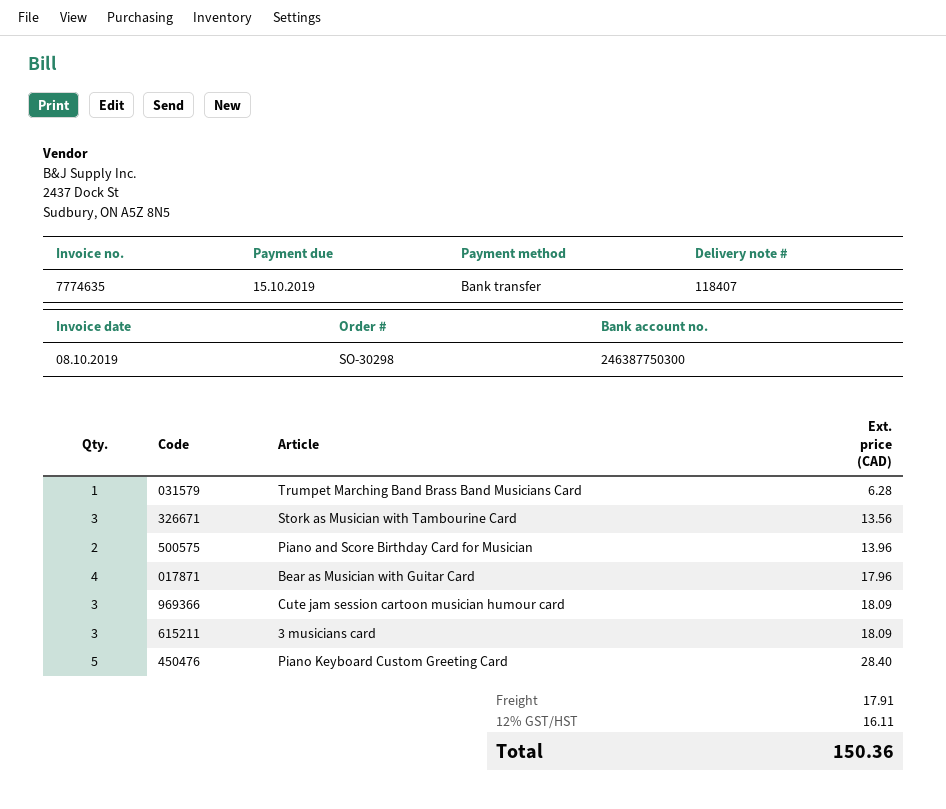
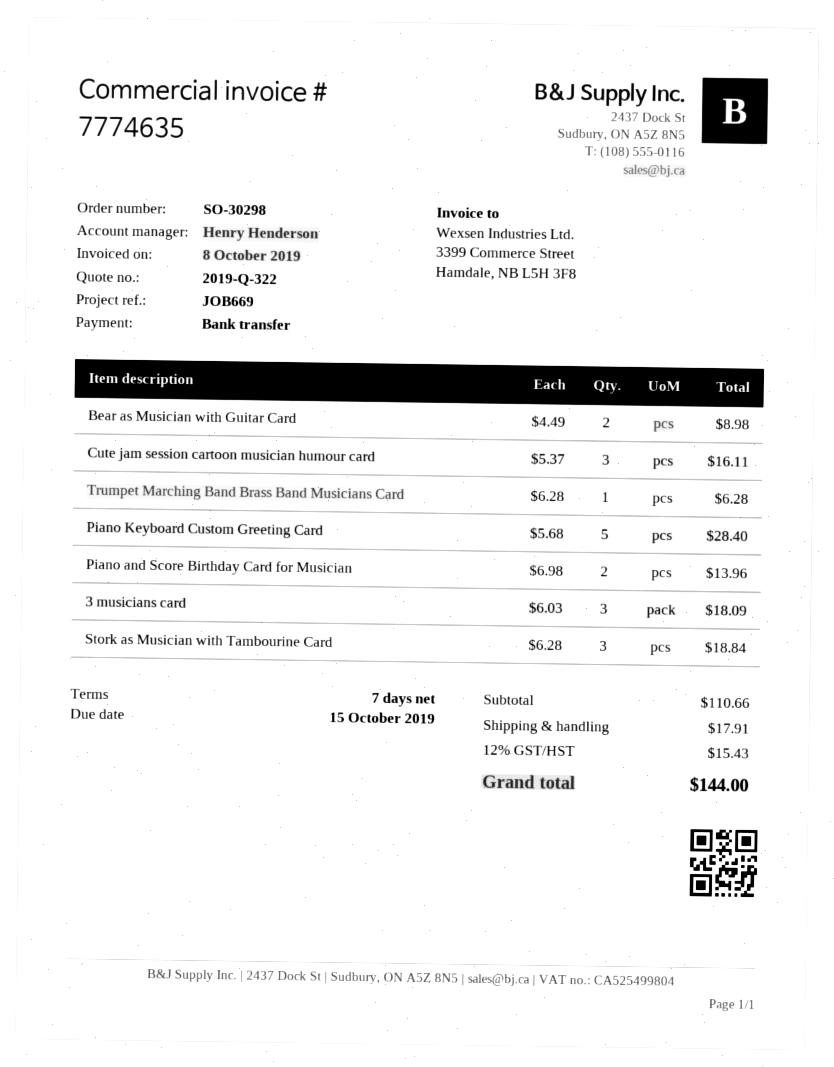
Stork as Musician with Tambourine Card: 3 for 13.56 -> 3 for 18.84
Bear as Musician with Guitar Card: 4 for 17.96 -> 2 for 8.98
Cute jam session cartoon musician humour card: 3 for 18.09 -> 3 for 16.11
tax: 12% = 16.11 -> 12% = 15.43
total: 150.36 -> 144.00

